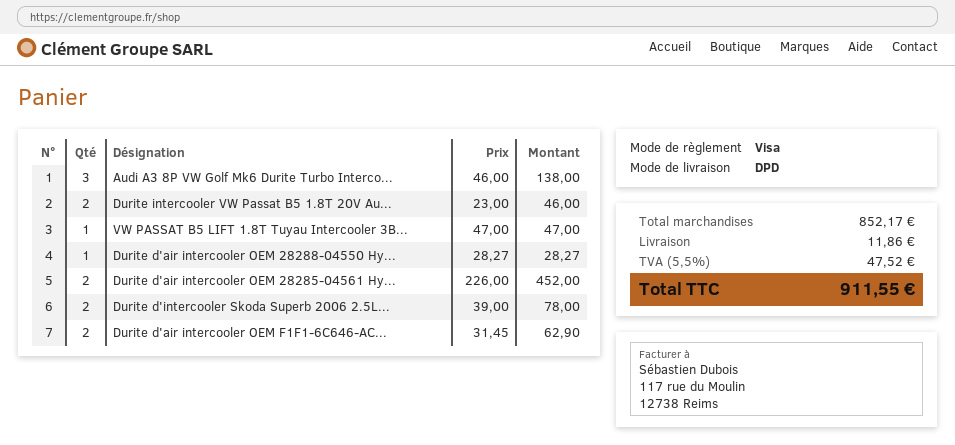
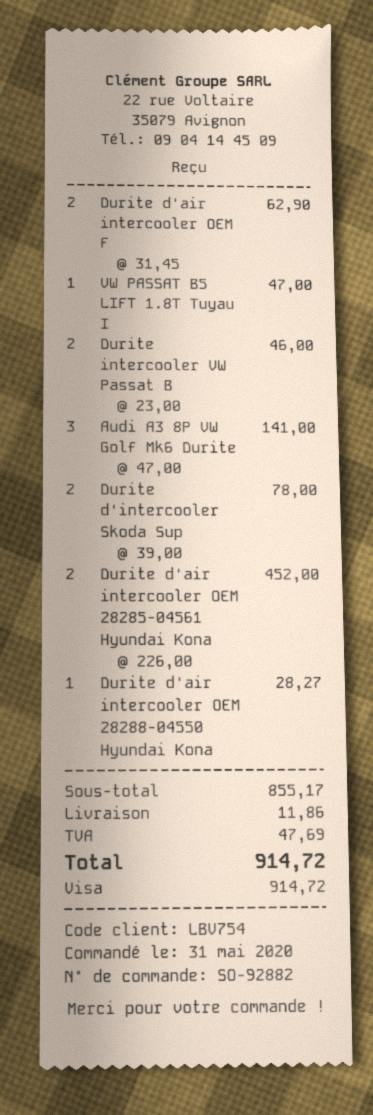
Audi A3 8P VW Golf Mk6 Durite Turbo Interco...: 3 x 46.00 = 138.00 -> 3 x 47.00 = 141.00
subtotal: 852.17 -> 855.17
tax: 47.52 -> 47.69
total: 911.55 -> 914.72

